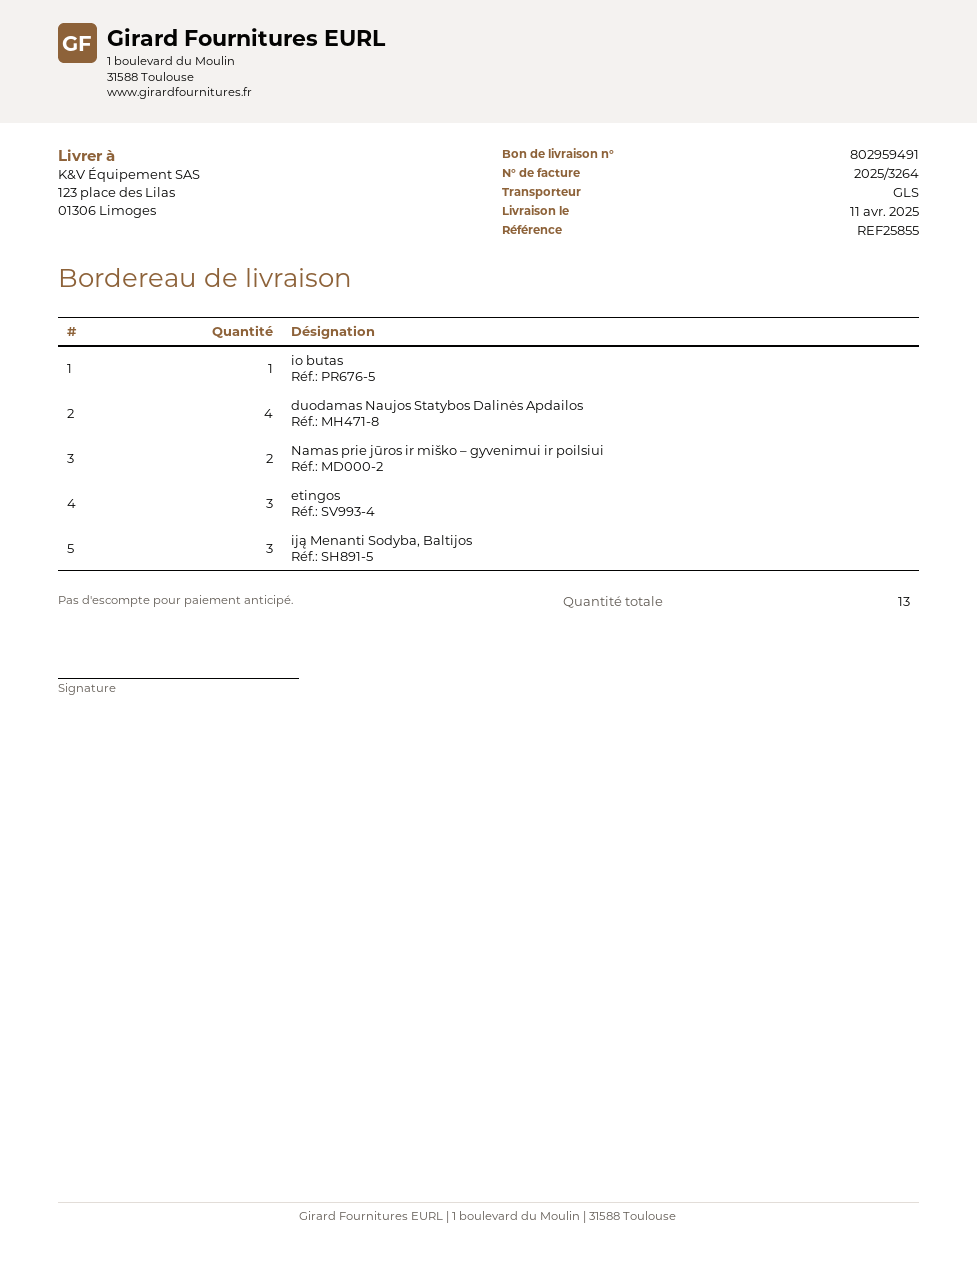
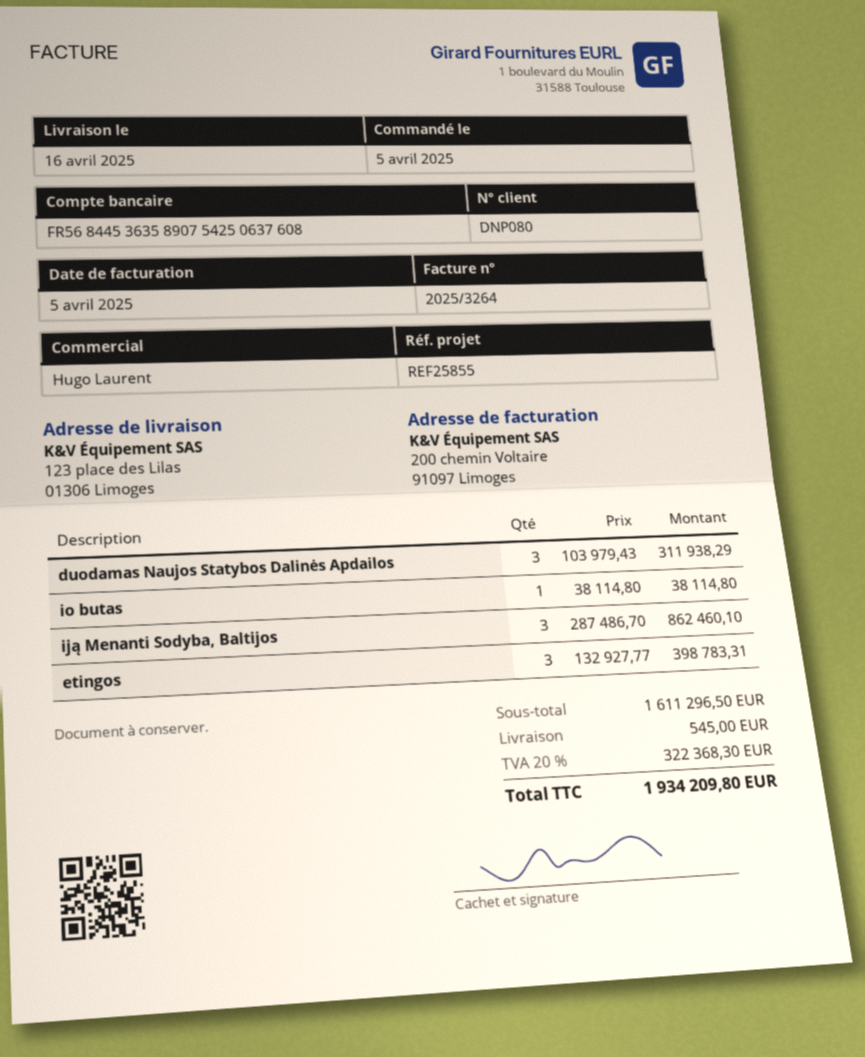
delivery date: 2025-04-11 -> 2025-04-16
duodamas Naujos Statybos Dalinės Apdailos: 4 -> 3
Namas prie jūros ir miško – gyvenimui ir poilsiui: 2 -> none

